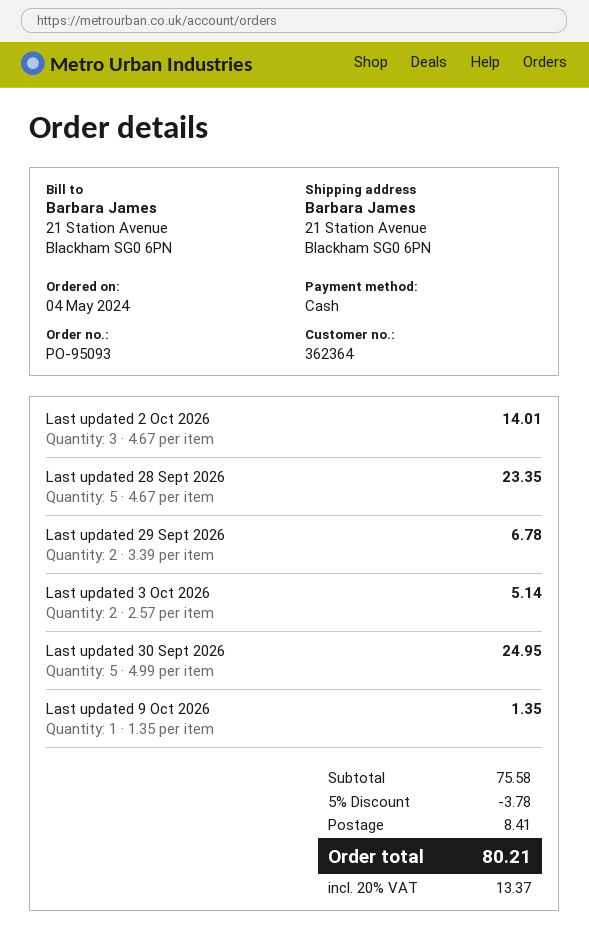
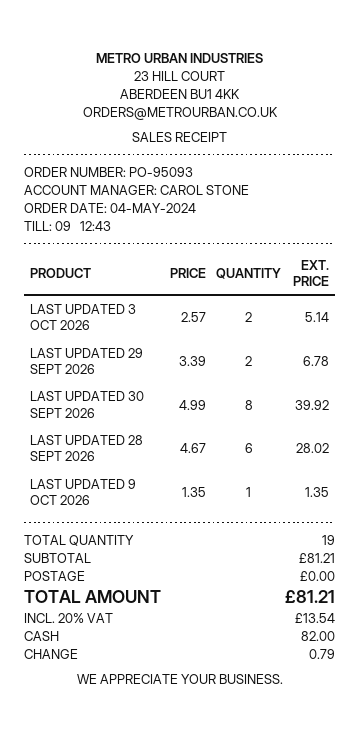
Last updated 2 Oct 2026: 3 x 4.67 = 14.01 -> none
Last updated 28 Sept 2026: 5 x 4.67 = 23.35 -> 6 x 4.67 = 28.02
Last updated 30 Sept 2026: 5 x 4.99 = 24.95 -> 8 x 4.99 = 39.92
subtotal: 75.58 -> 81.21
discount: 5% = 3.78 -> none
shipping: 8.41 -> 0.00
tax: 20% = 13.37 -> 20% = 13.54
total: 80.21 -> 81.21

